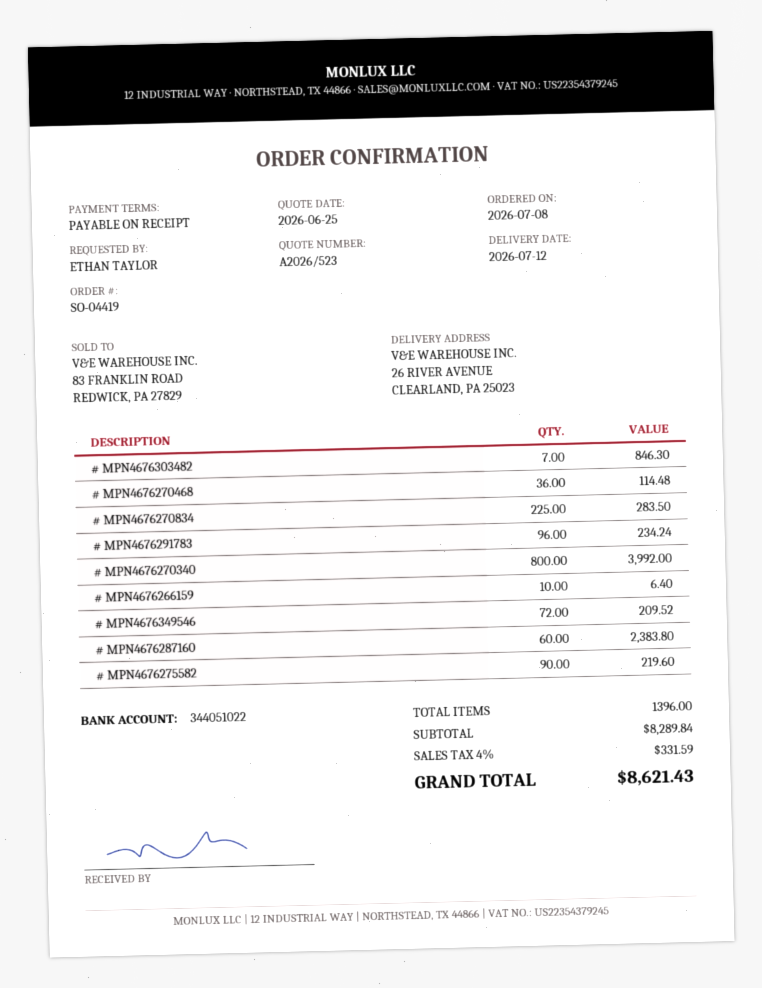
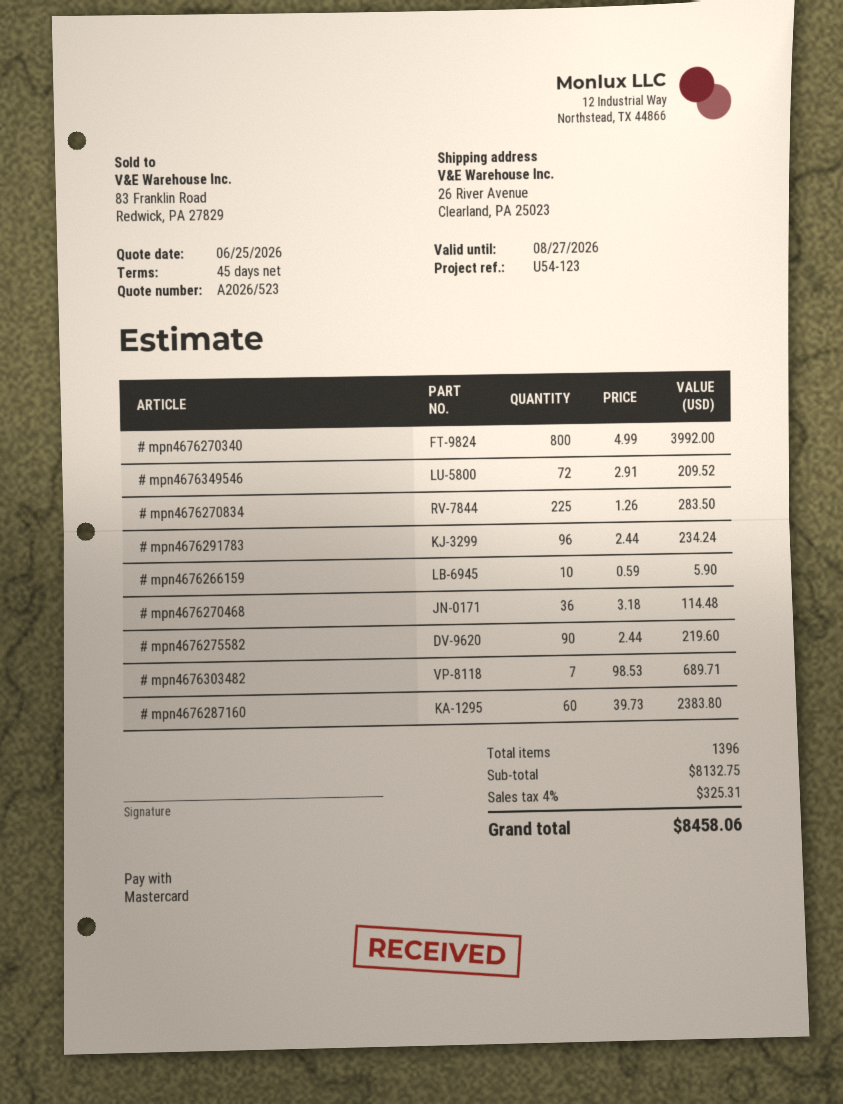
payment terms: on receipt -> 45 days
# MPN4676303482: 7 for 846.30 -> 7 for 689.71
# MPN4676266159: 10 for 6.40 -> 10 for 5.90
subtotal: 8289.84 -> 8132.75
tax: 4% = 331.59 -> 4% = 325.31
total: 8621.43 -> 8458.06

